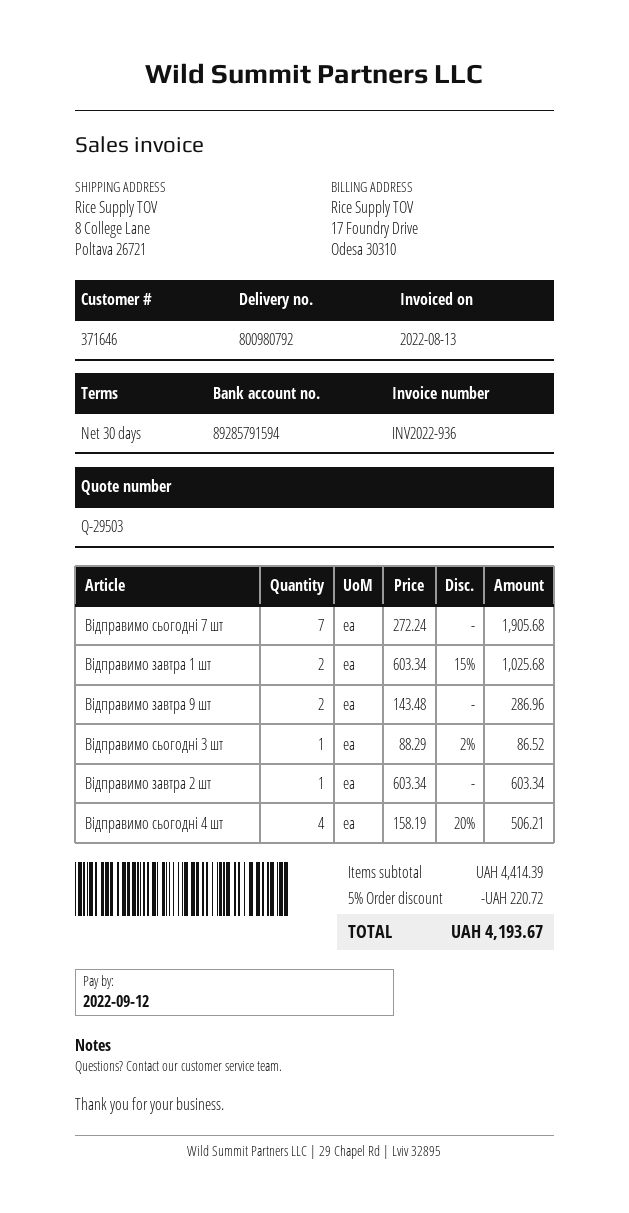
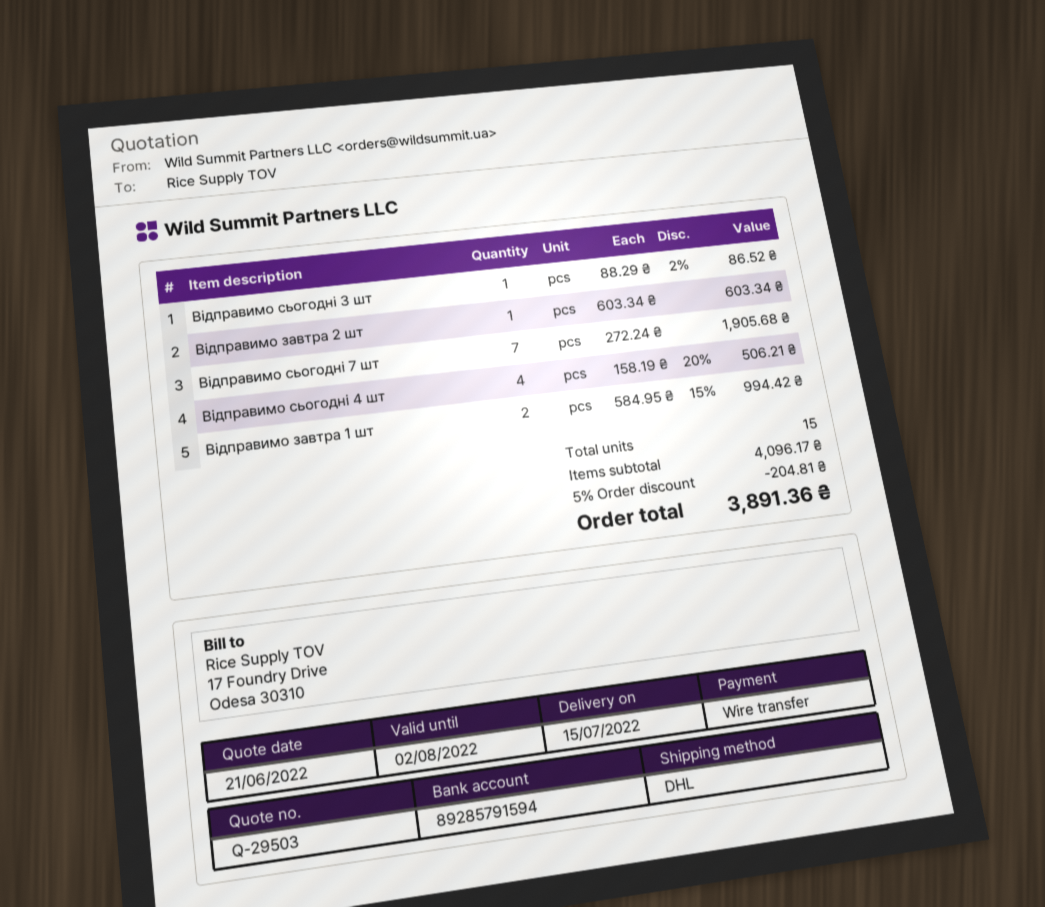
Відправимо завтра 1 шт: 2 x 603.34 - 15% = 1025.68 -> 2 x 584.95 - 15% = 994.42
Відправимо завтра 9 шт: 2 x 143.48 = 286.96 -> none
subtotal: 4414.39 -> 4096.17
discount: 5% = 220.72 -> 5% = 204.81
total: 4193.67 -> 3891.36

